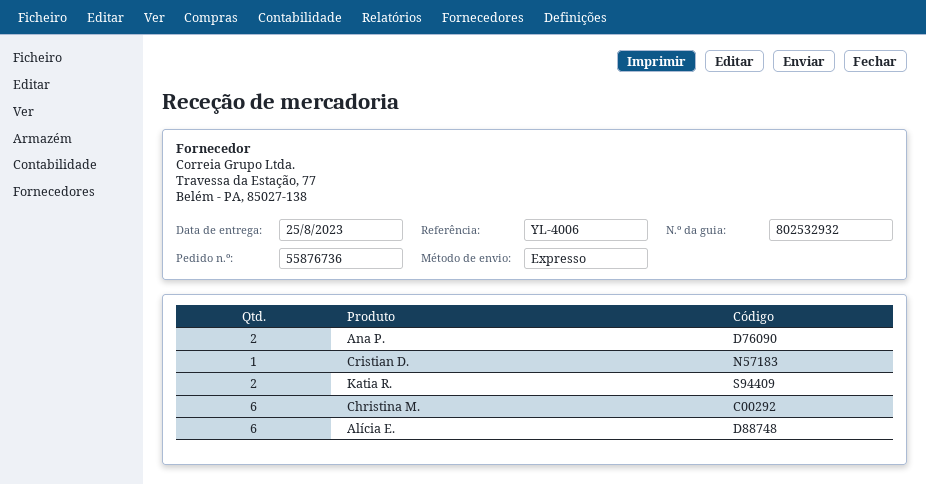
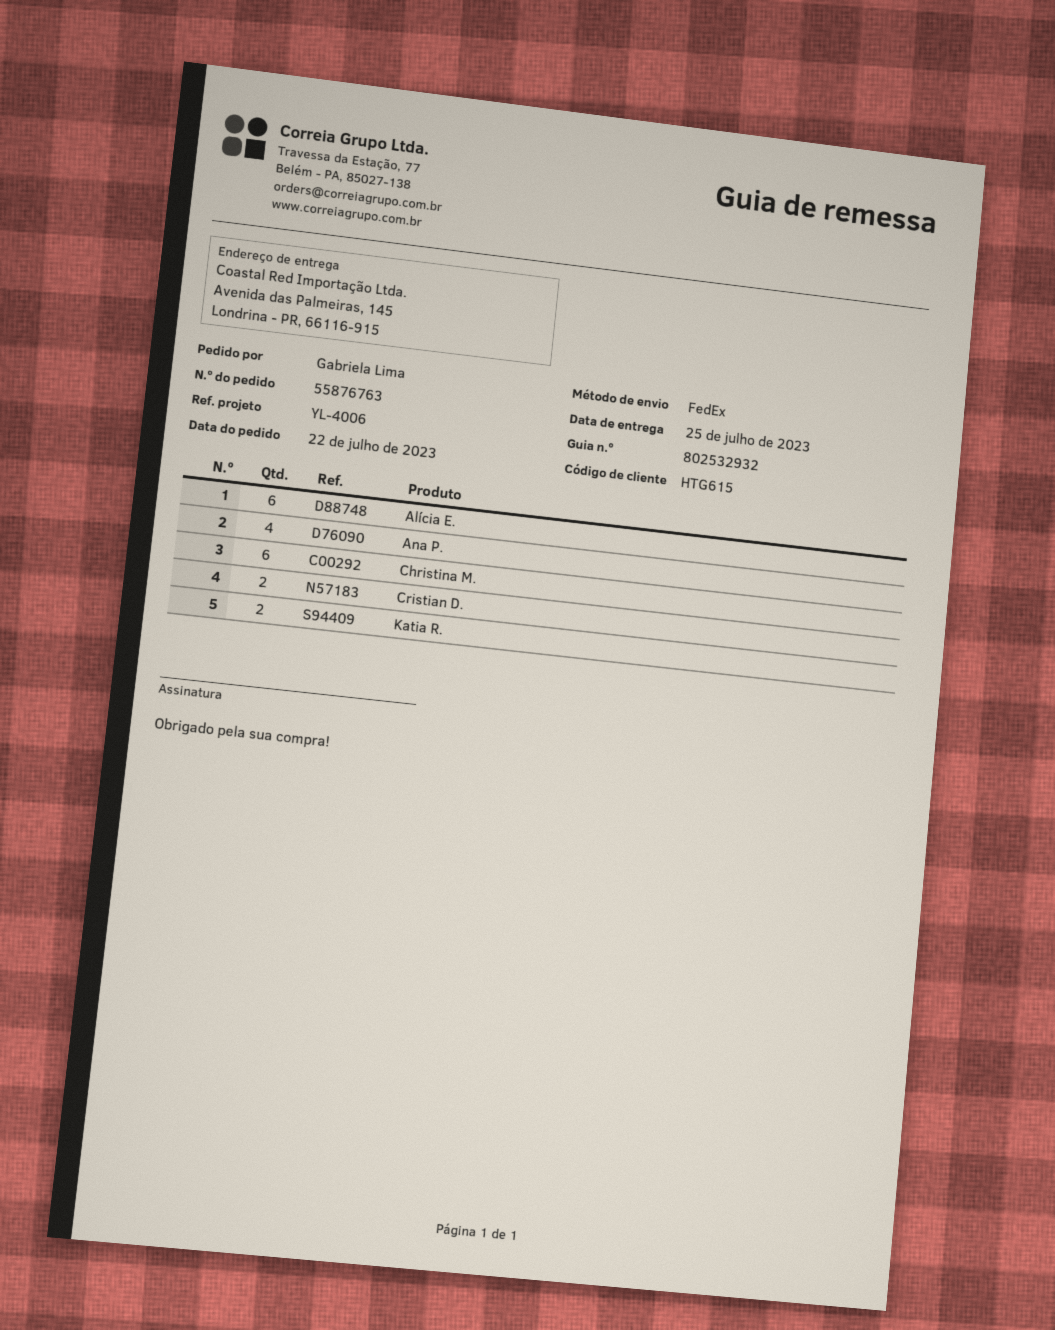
order number: 55876736 -> 55876763
delivery date: 2023-08-25 -> 2023-07-25
shipping method: express -> FedEx
Ana P.: 2 -> 4
Cristian D.: 1 -> 2

